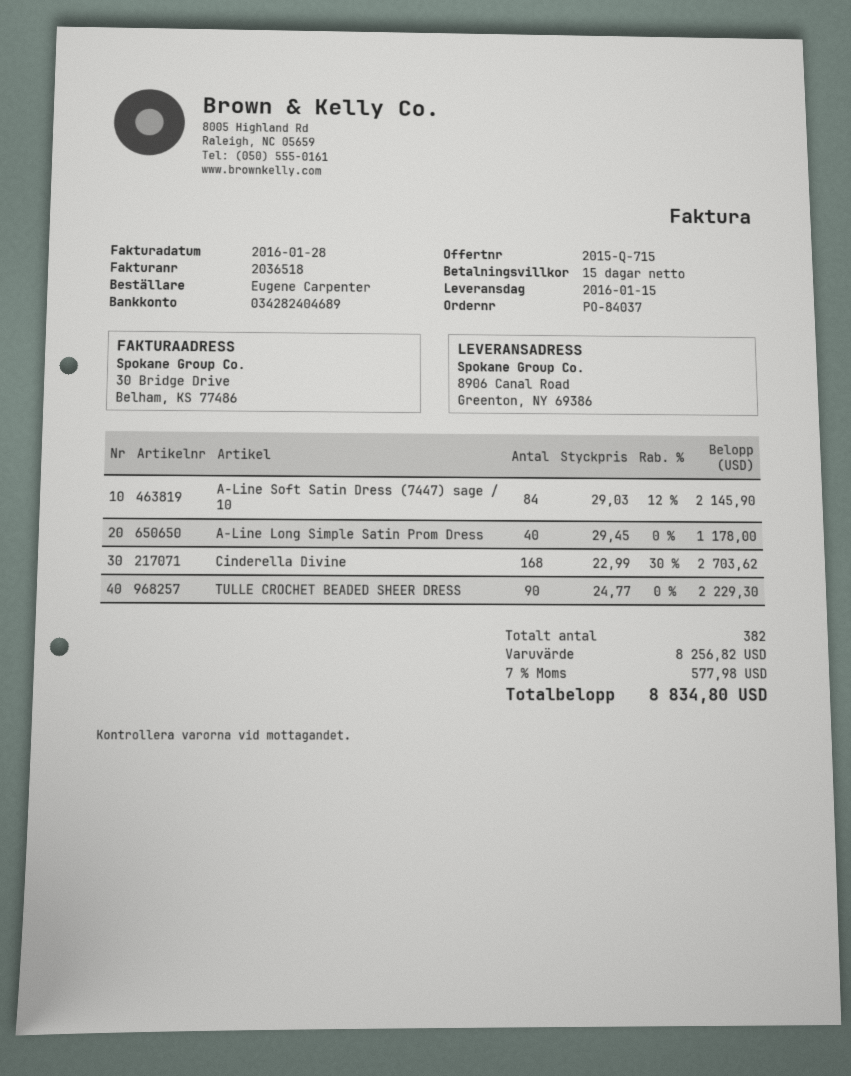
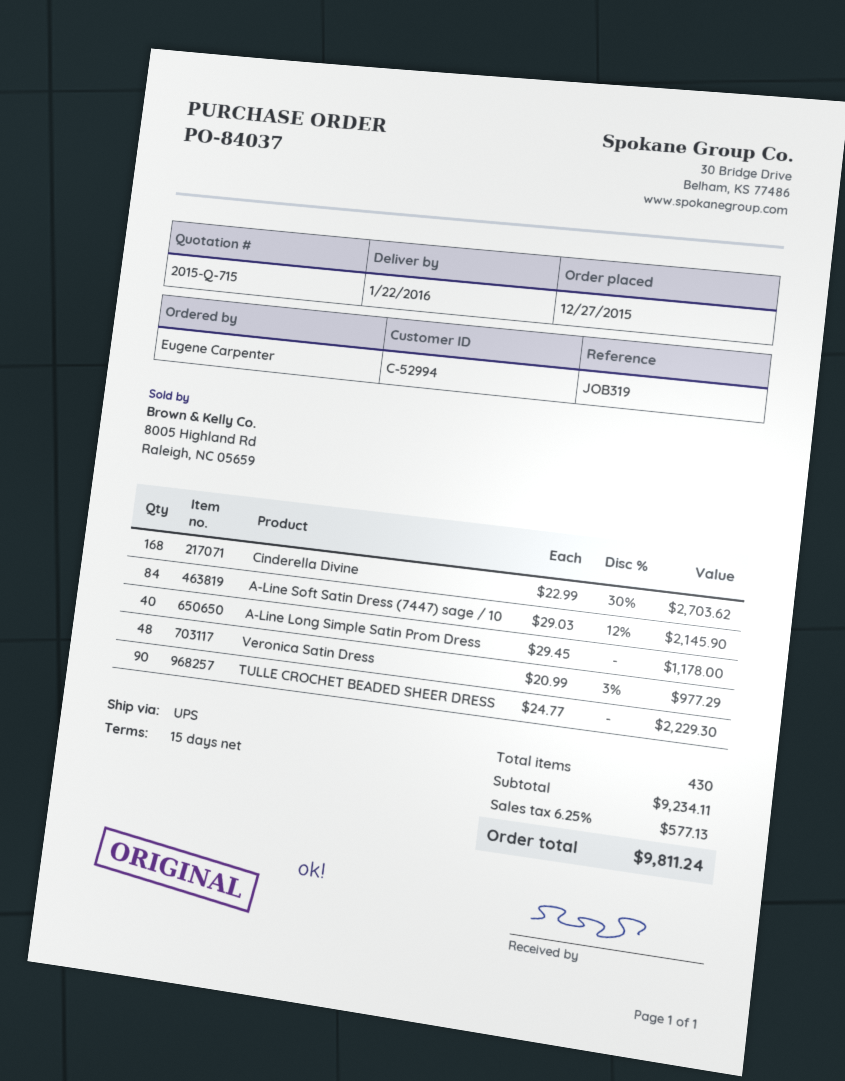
delivery date: 2016-01-15 -> 2016-01-22
Veronica Satin Dress: none -> 48 x 20.99 - 3% = 977.29
total quantity: 382 -> 430
subtotal: 8256.82 -> 9234.11
tax: 7% = 577.98 -> 6.25% = 577.13
total: 8834.80 -> 9811.24

